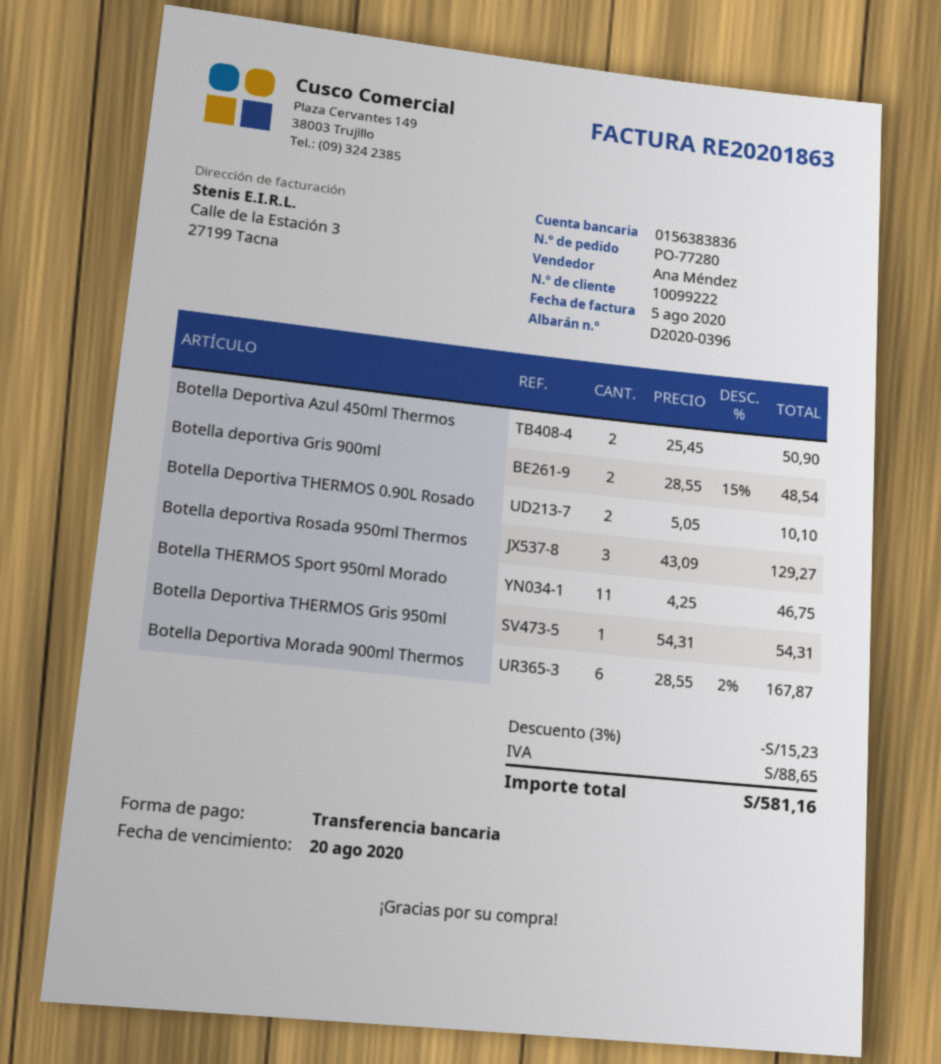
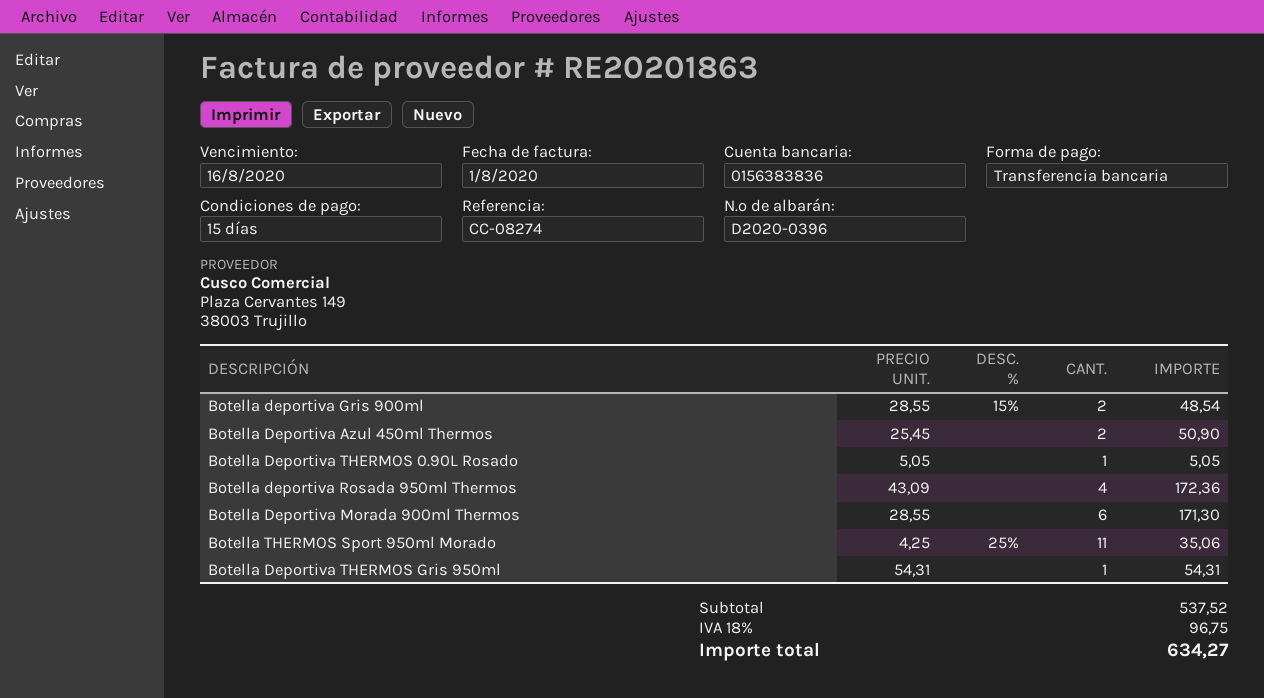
invoice date: 2020-08-05 -> 2020-08-01
due date: 2020-08-20 -> 2020-08-16
Botella Deportiva THERMOS 0.90L Rosado: 2 x 5.05 = 10.10 -> 1 x 5.05 = 5.05
Botella deportiva Rosada 950ml Thermos: 3 x 43.09 = 129.27 -> 4 x 43.09 = 172.36
Botella THERMOS Sport 950ml Morado: 11 x 4.25 = 46.75 -> 11 x 4.25 - 25% = 35.06
Botella Deportiva Morada 900ml Thermos: 6 x 28.55 - 2% = 167.87 -> 6 x 28.55 = 171.30
discount: 3% = 15.23 -> none
tax: 88.65 -> 96.75
total: 581.16 -> 634.27

